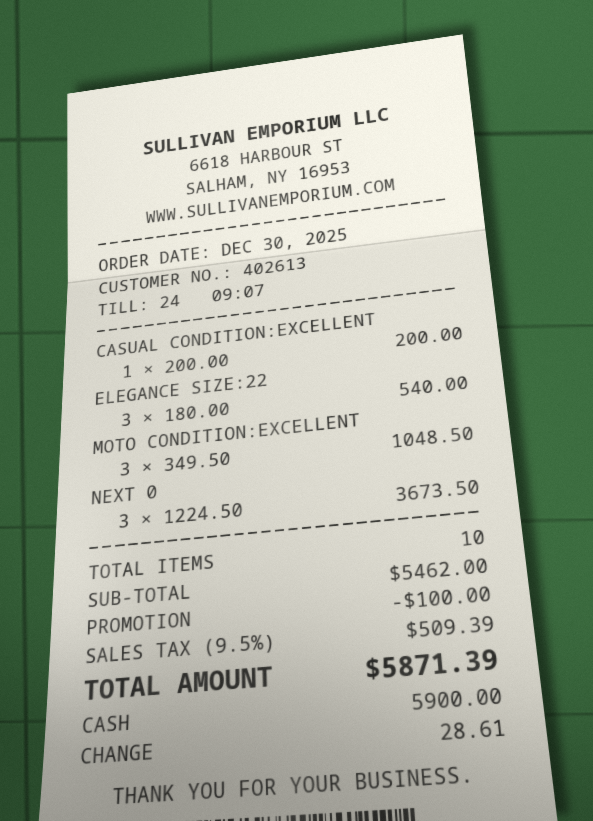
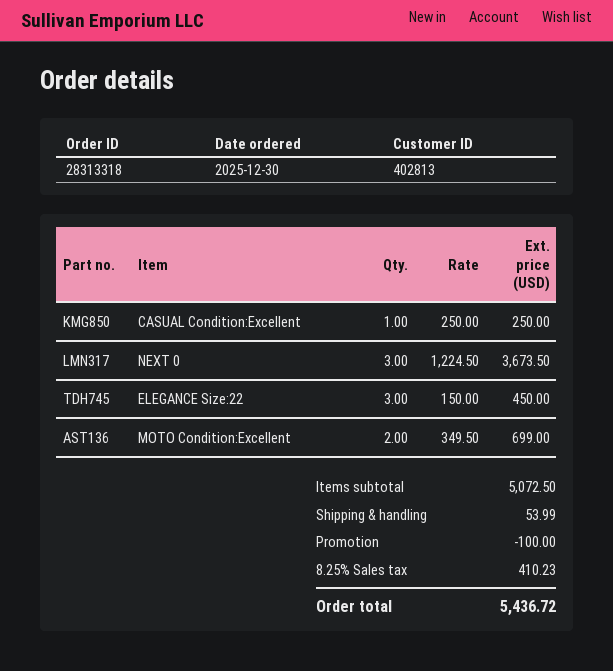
customer number: 402613 -> 402813
CASUAL CONDITION:EXCELLENT: 1 x 200.00 = 200.00 -> 1 x 250.00 = 250.00
ELEGANCE SIZE:22: 3 x 180.00 = 540.00 -> 3 x 150.00 = 450.00
MOTO CONDITION:EXCELLENT: 3 x 349.50 = 1048.50 -> 2 x 349.50 = 699.00
subtotal: 5462.00 -> 5072.50
shipping: none -> 53.99
tax: 9.5% = 509.39 -> 8.25% = 410.23
total: 5871.39 -> 5436.72

